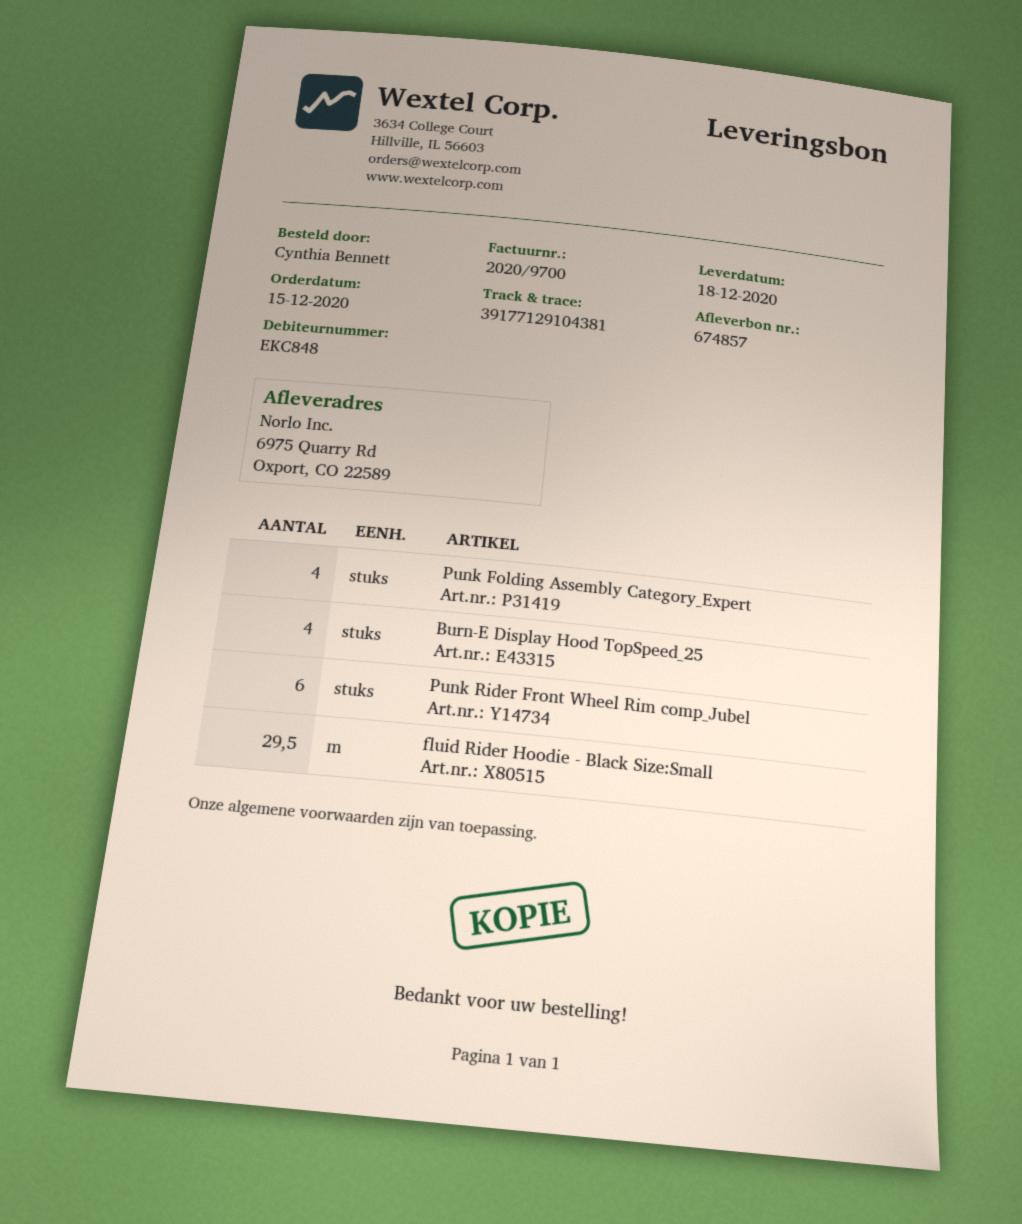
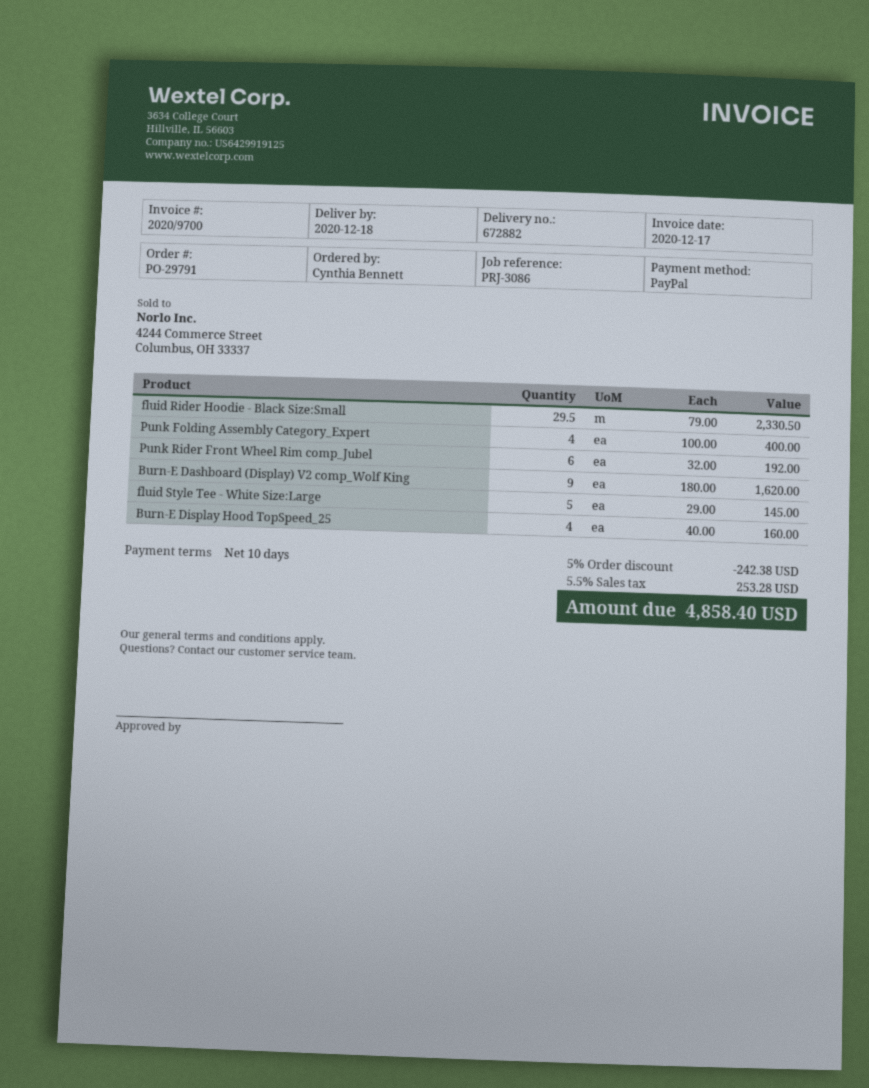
delivery note number: 674857 -> 672882
Burn-E Dashboard (Display) V2 comp_Wolf King: none -> 9
fluid Style Tee - White Size:Large: none -> 5

